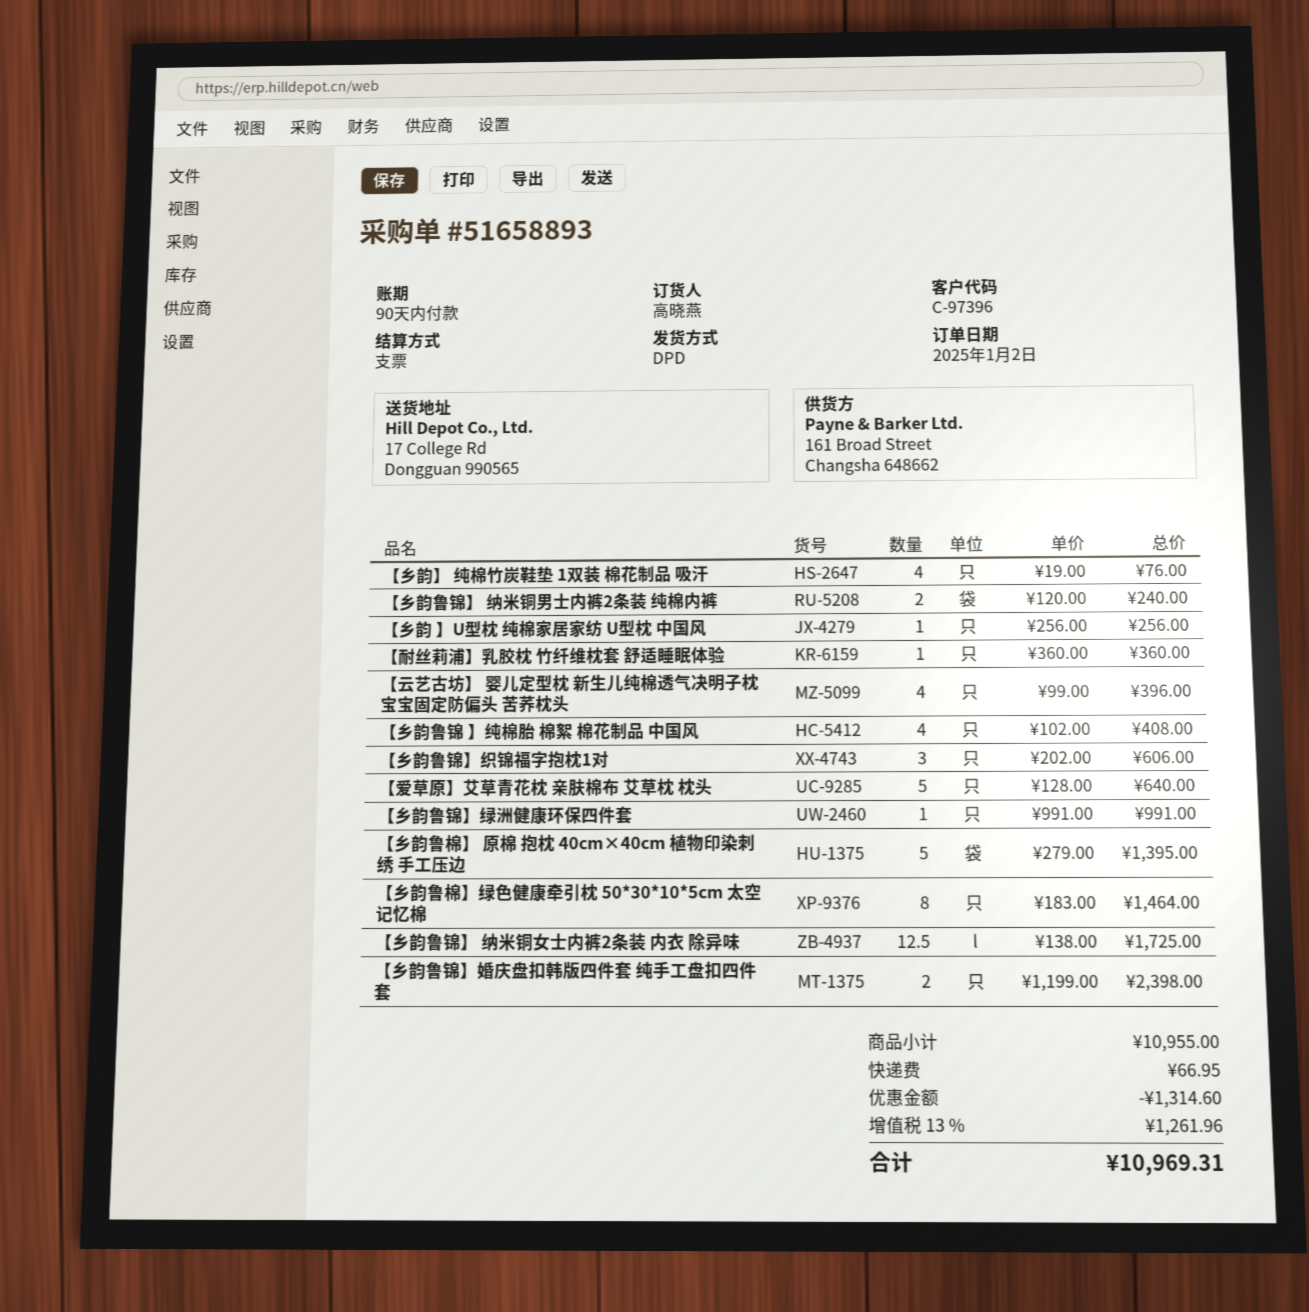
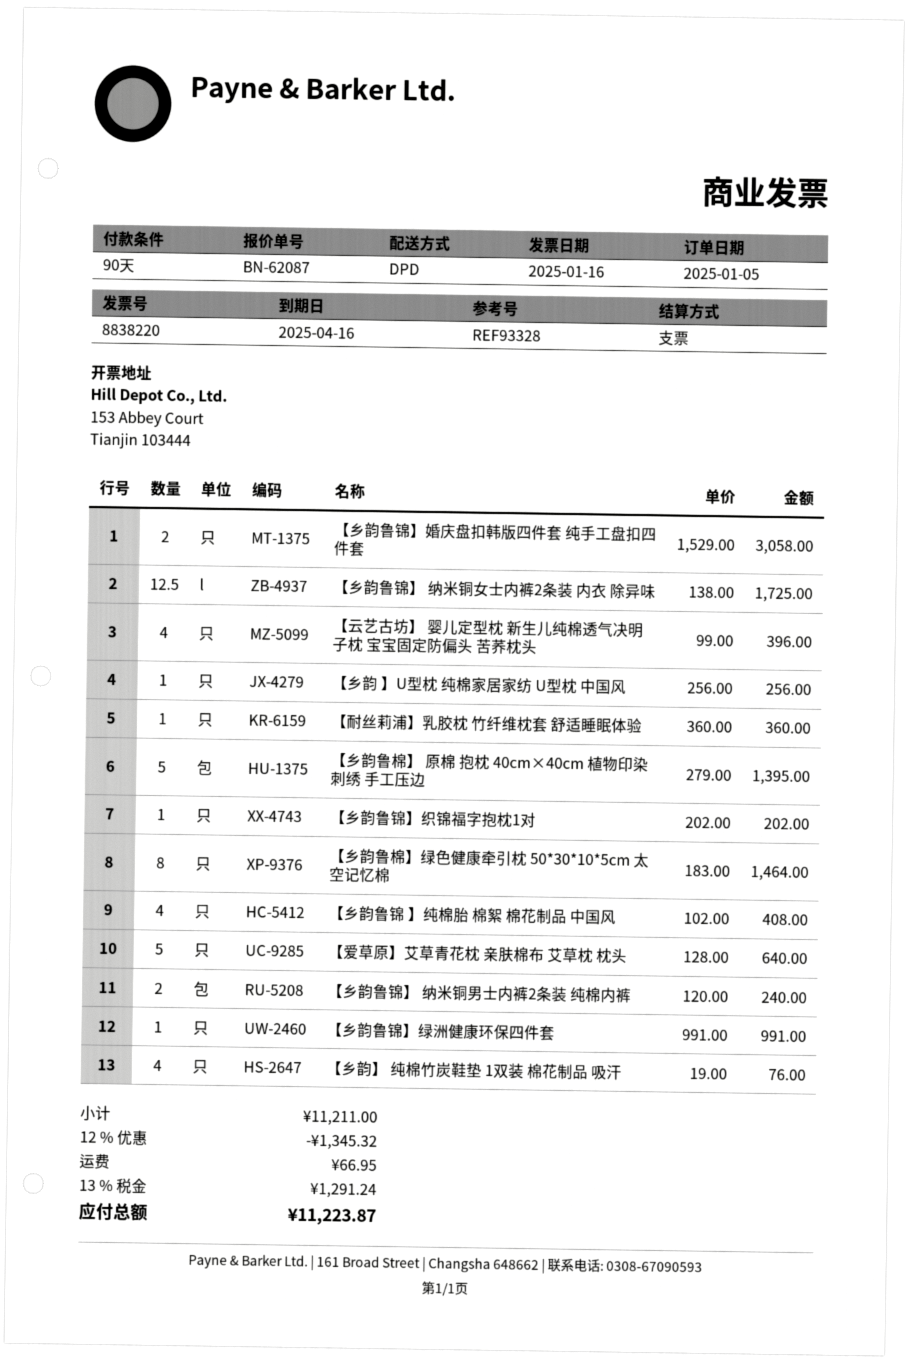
order date: 2025-01-02 -> 2025-01-05
【乡韵鲁锦】织锦福字抱枕1对: 3 x 202.00 = 606.00 -> 1 x 202.00 = 202.00
【乡韵鲁锦】婚庆盘扣韩版四件套 纯手工盘扣四件套: 2 x 1199.00 = 2398.00 -> 2 x 1529.00 = 3058.00
subtotal: 10955.00 -> 11211.00
discount: 1314.60 -> 1345.32
tax: 13% = 1261.96 -> 13% = 1291.24
total: 10969.31 -> 11223.87

